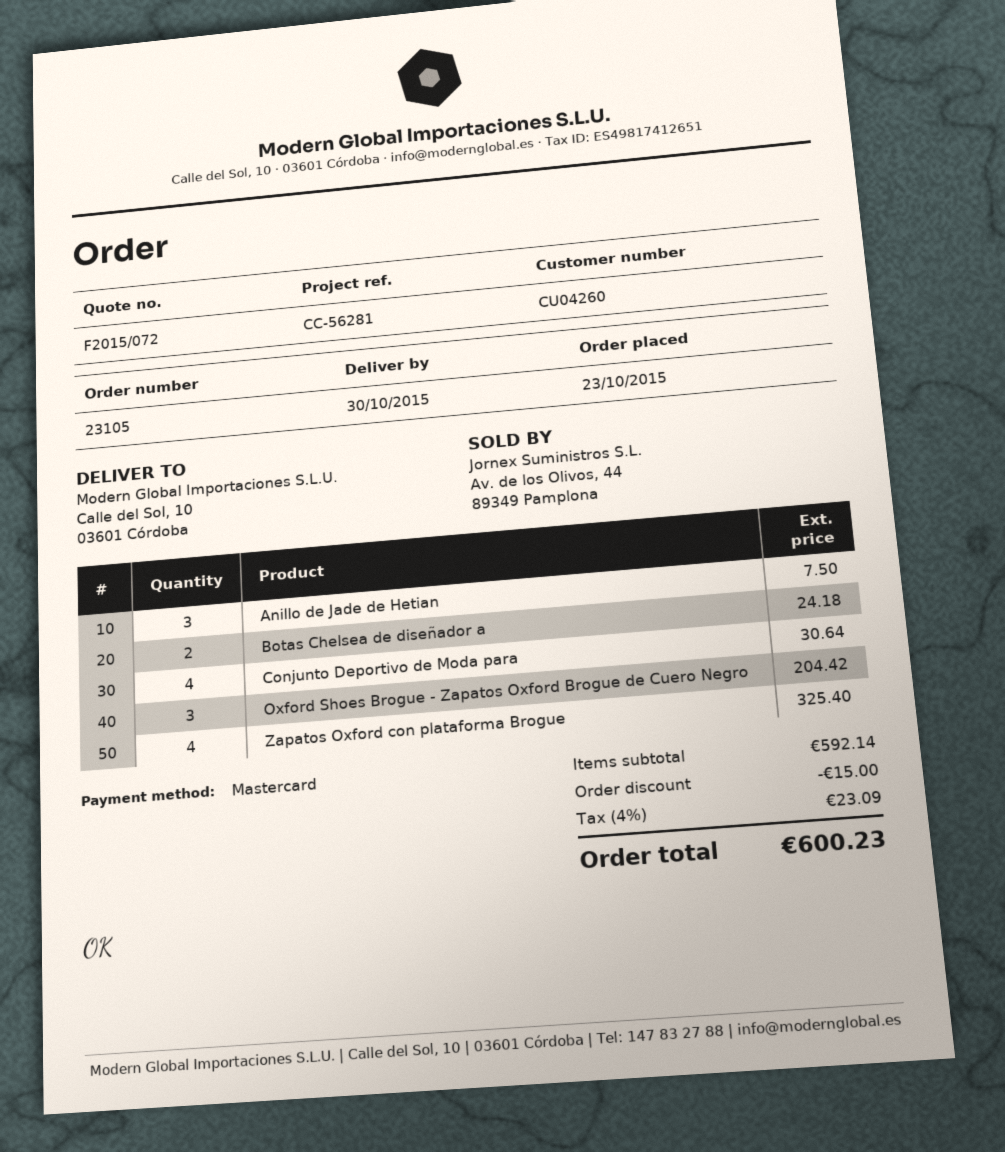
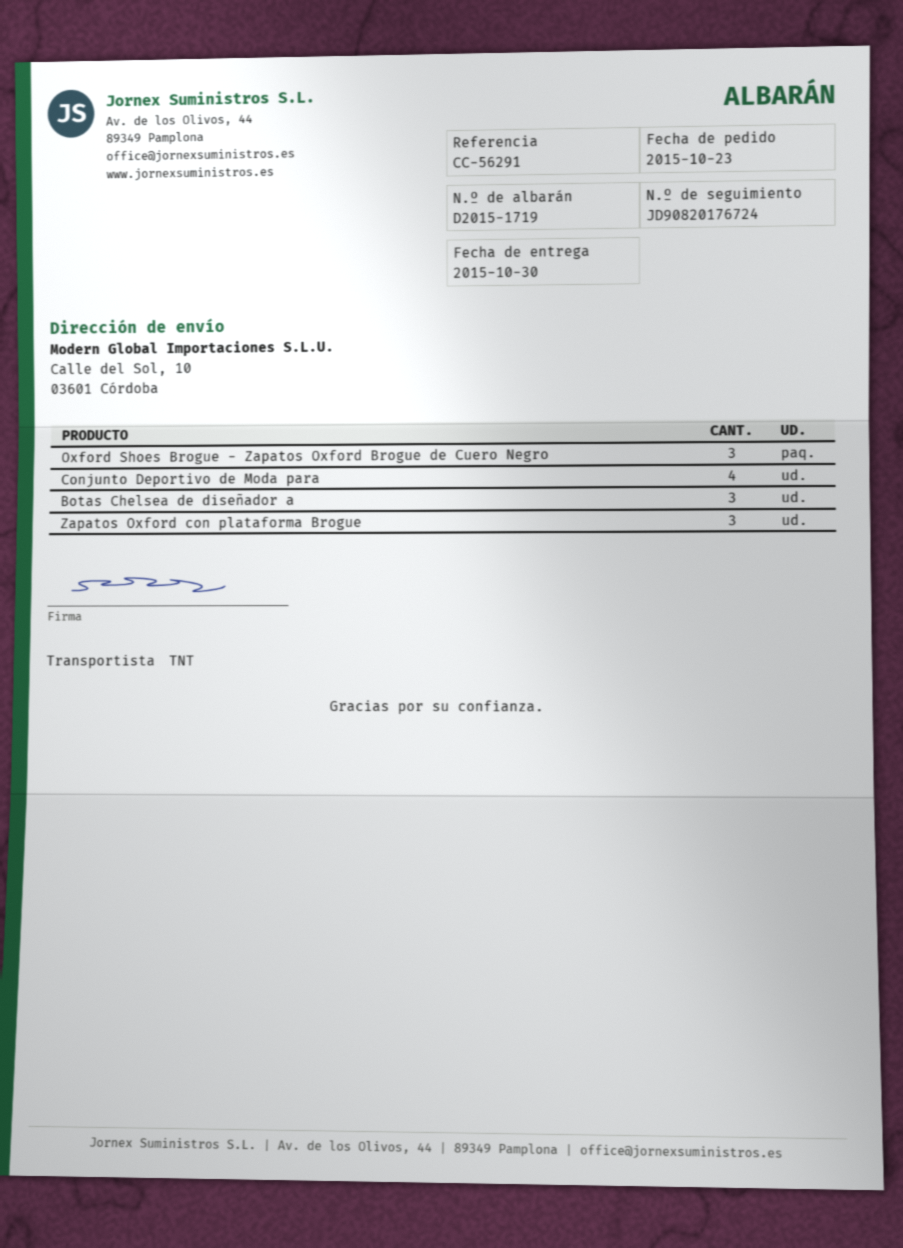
reference: CC-56281 -> CC-56291
Anillo de Jade de Hetian: 3 -> none
Botas Chelsea de diseñador a: 2 -> 3
Zapatos Oxford con plataforma Brogue: 4 -> 3

